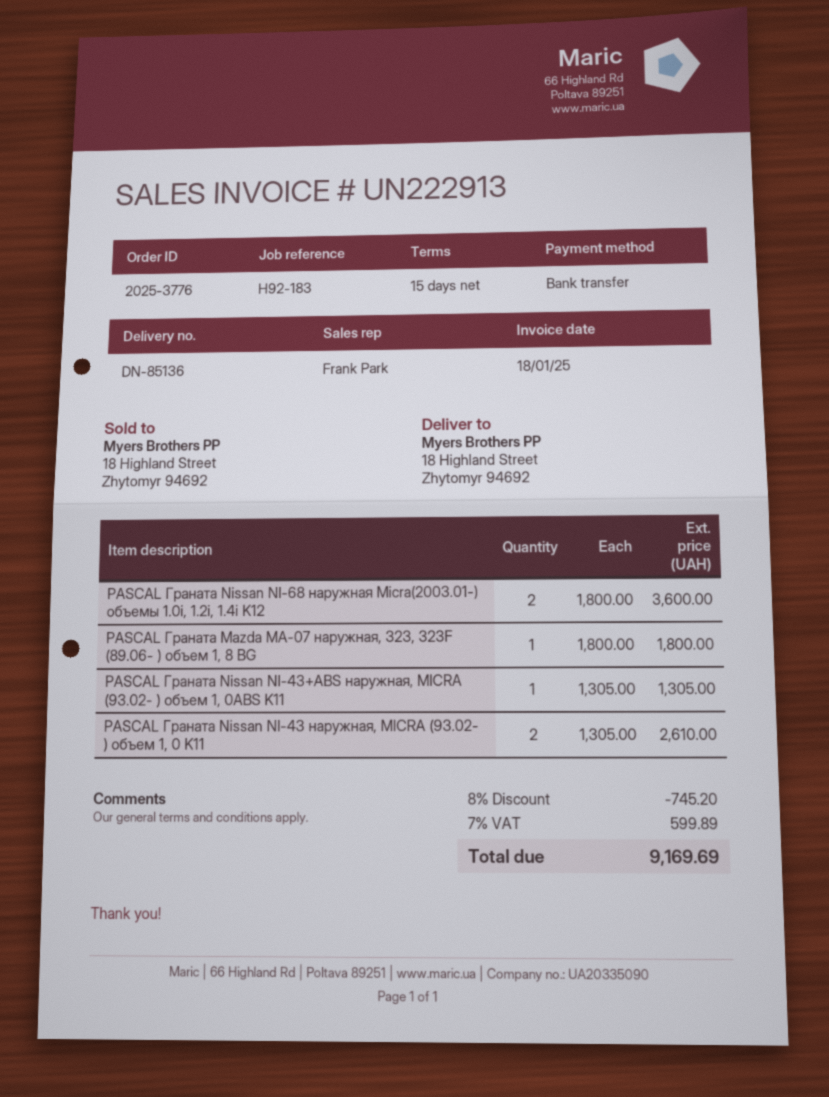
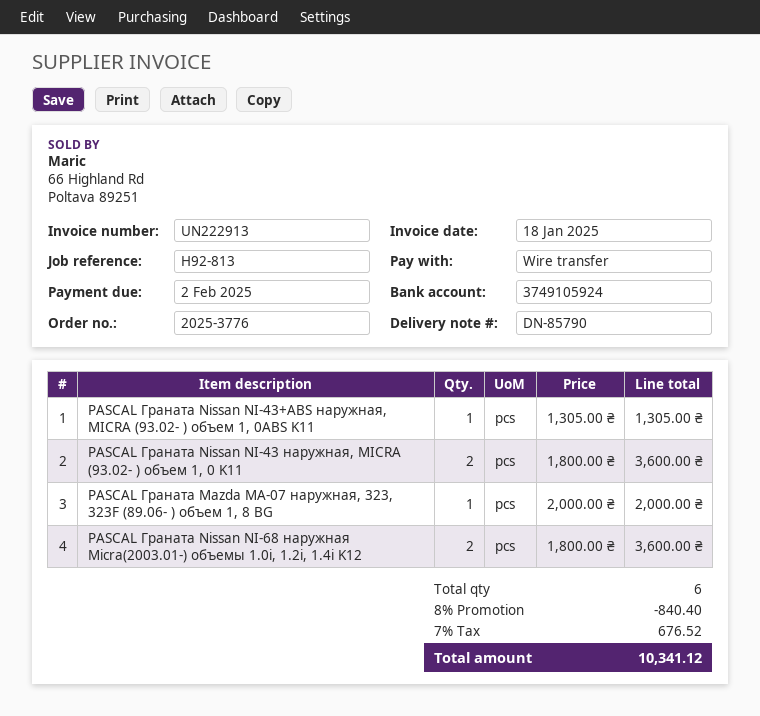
delivery note number: DN-85136 -> DN-85790
reference: H92-183 -> H92-813
PASCAL Граната Mazda MA-07 наружная, 323, 323F (89.06- ) объем 1, 8 BG: 1 x 1800.00 = 1800.00 -> 1 x 2000.00 = 2000.00
PASCAL Граната Nissan NI-43 наружная, MICRA (93.02- ) объем 1, 0 K11: 2 x 1305.00 = 2610.00 -> 2 x 1800.00 = 3600.00
discount: 8% = 745.20 -> 8% = 840.40
tax: 7% = 599.89 -> 7% = 676.52
total: 9169.69 -> 10341.12

